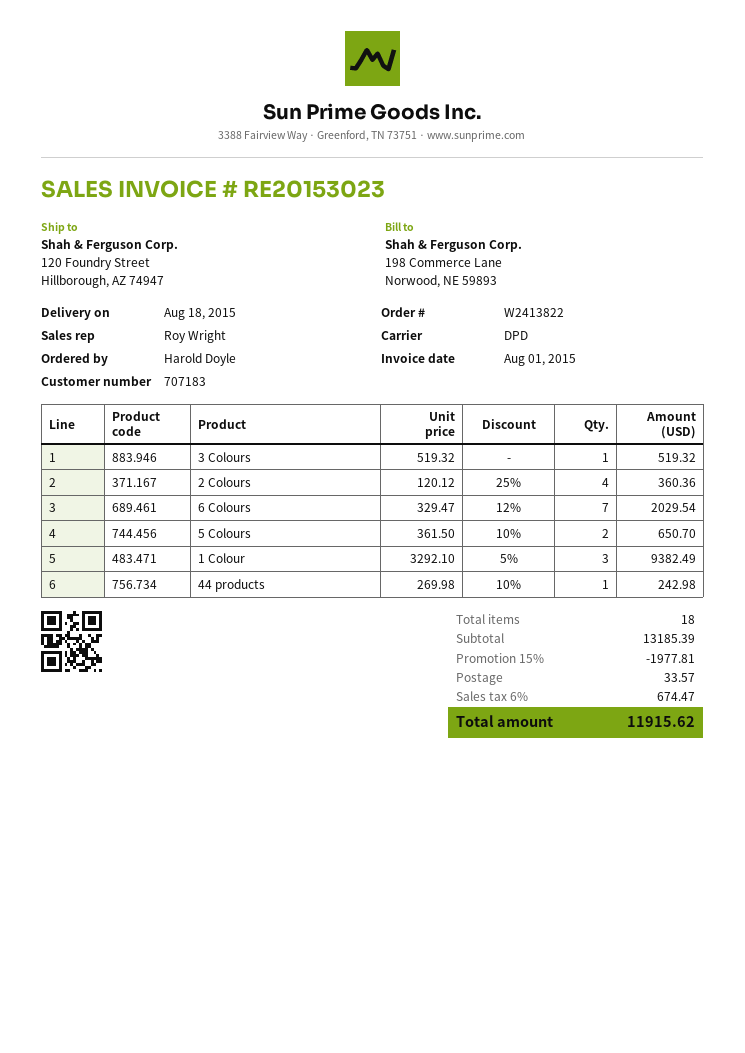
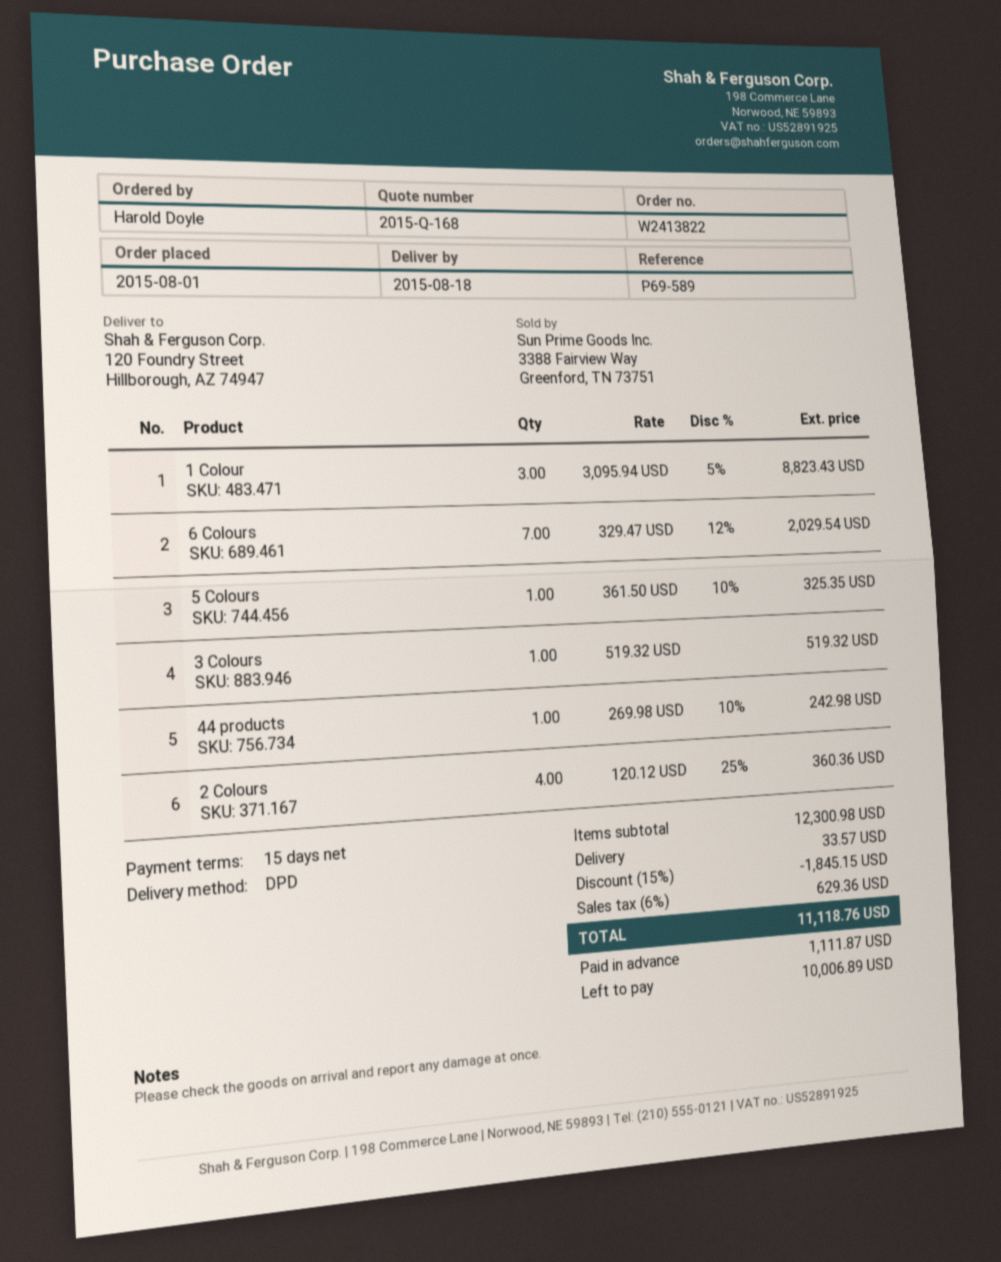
5 Colours: 2 x 361.50 - 10% = 650.70 -> 1 x 361.50 - 10% = 325.35
1 Colour: 3 x 3292.10 - 5% = 9382.49 -> 3 x 3095.94 - 5% = 8823.43
subtotal: 13185.39 -> 12300.98
discount: 15% = 1977.81 -> 15% = 1845.15
tax: 6% = 674.47 -> 6% = 629.36
total: 11915.62 -> 11118.76

